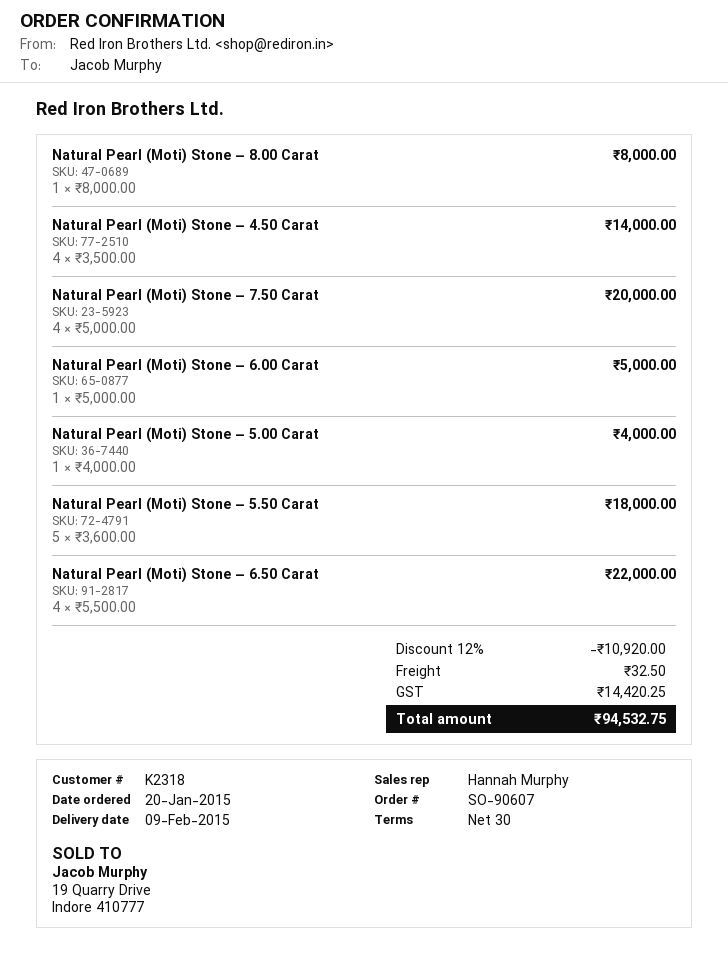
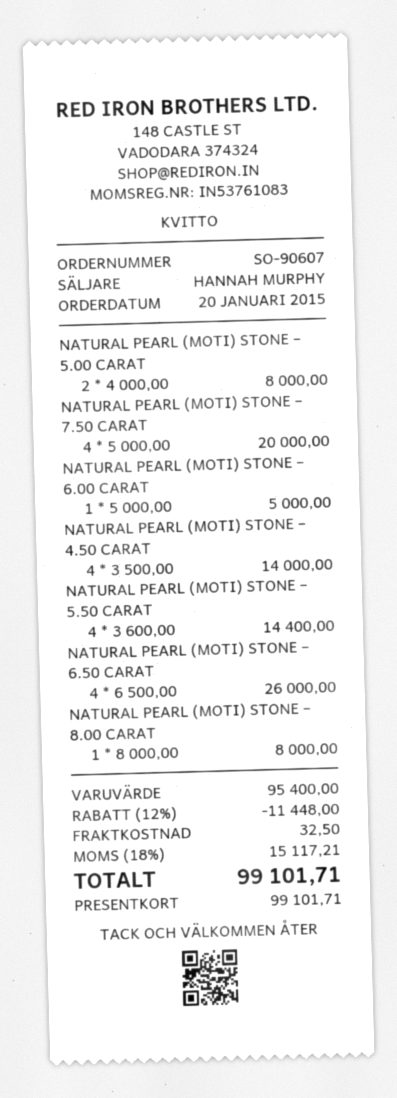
Natural Pearl (Moti) Stone – 5.00 Carat: 1 x 4000.00 = 4000.00 -> 2 x 4000.00 = 8000.00
Natural Pearl (Moti) Stone – 5.50 Carat: 5 x 3600.00 = 18000.00 -> 4 x 3600.00 = 14400.00
Natural Pearl (Moti) Stone – 6.50 Carat: 4 x 5500.00 = 22000.00 -> 4 x 6500.00 = 26000.00
discount: 12% = 10920.00 -> 12% = 11448.00
tax: 14420.25 -> 15117.21
total: 94532.75 -> 99101.71

